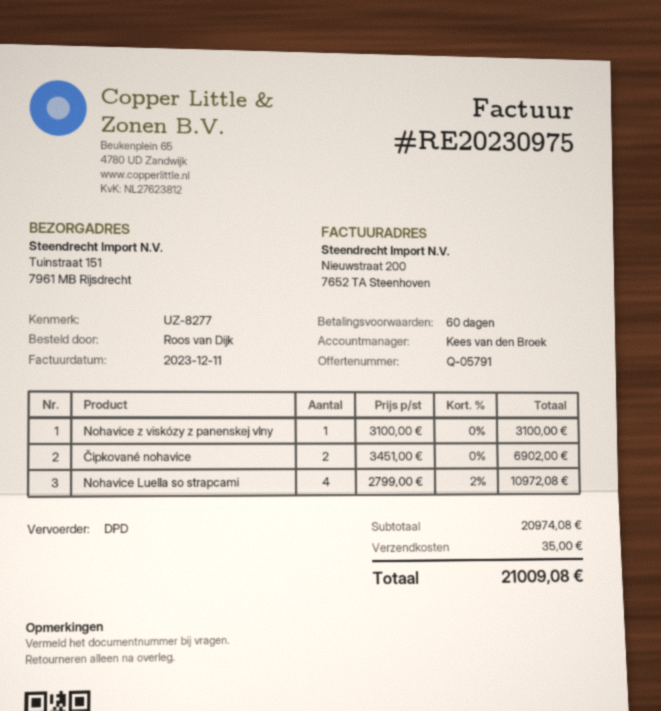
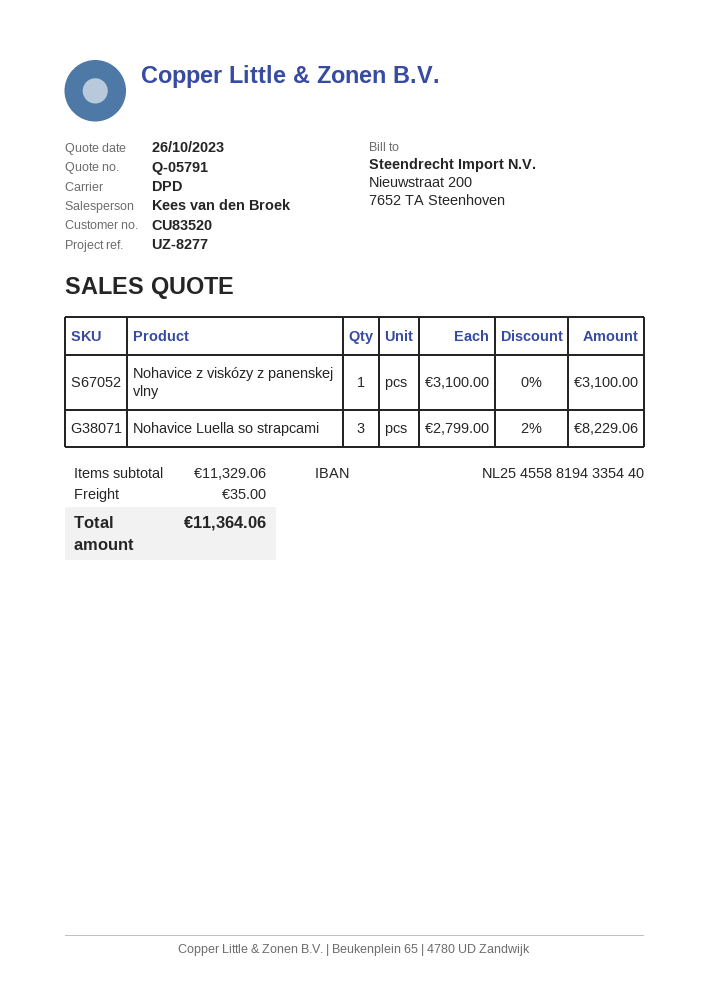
Čipkované nohavice: 2 x 3451.00 = 6902.00 -> none
Nohavice Luella so strapcami: 4 x 2799.00 - 2% = 10972.08 -> 3 x 2799.00 - 2% = 8229.06
subtotal: 20974.08 -> 11329.06
total: 21009.08 -> 11364.06

